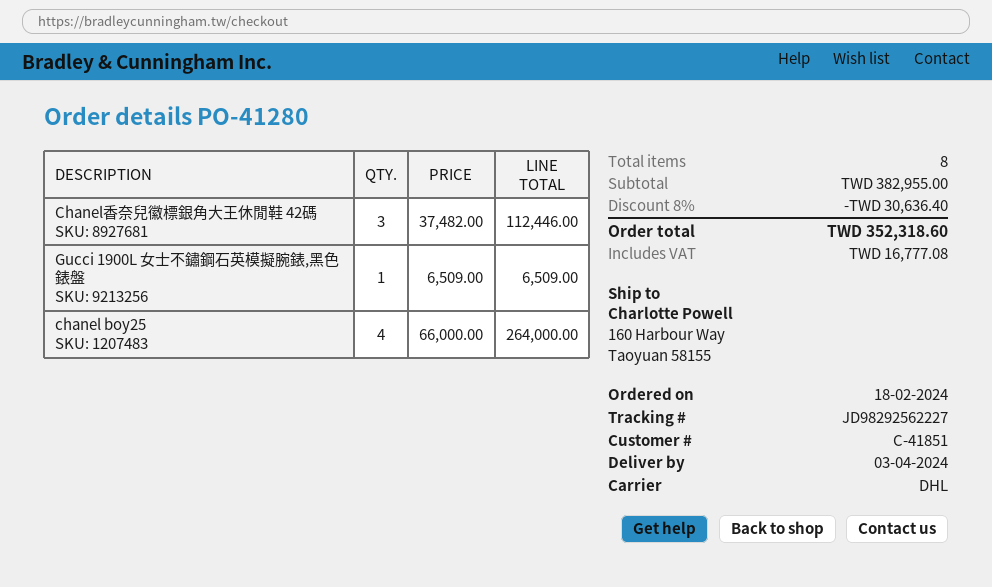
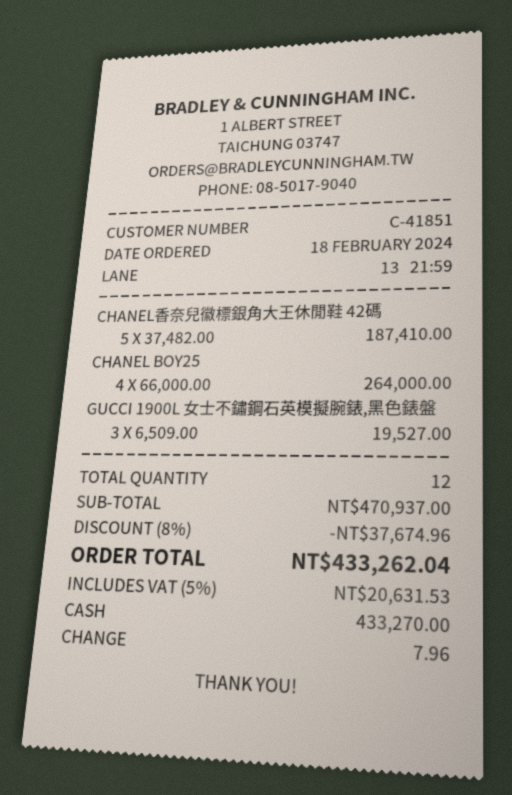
Chanel香奈兒徽標銀角大王休閒鞋 42碼: 3 x 37482.00 = 112446.00 -> 5 x 37482.00 = 187410.00
Gucci 1900L 女士不鏽鋼石英模擬腕錶,黑色錶盤: 1 x 6509.00 = 6509.00 -> 3 x 6509.00 = 19527.00
total quantity: 8 -> 12
subtotal: 382955.00 -> 470937.00
discount: 8% = 30636.40 -> 8% = 37674.96
tax: 16777.08 -> 20631.53
total: 352318.60 -> 433262.04

